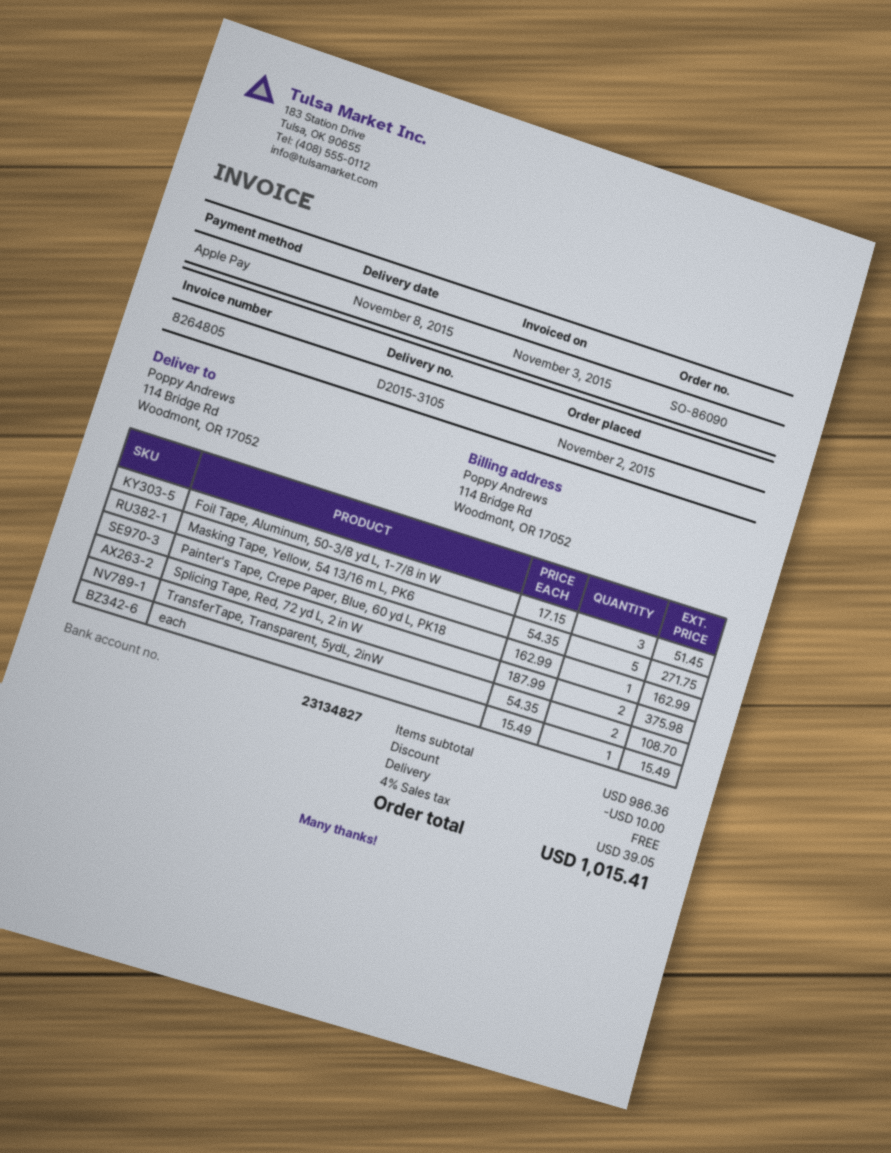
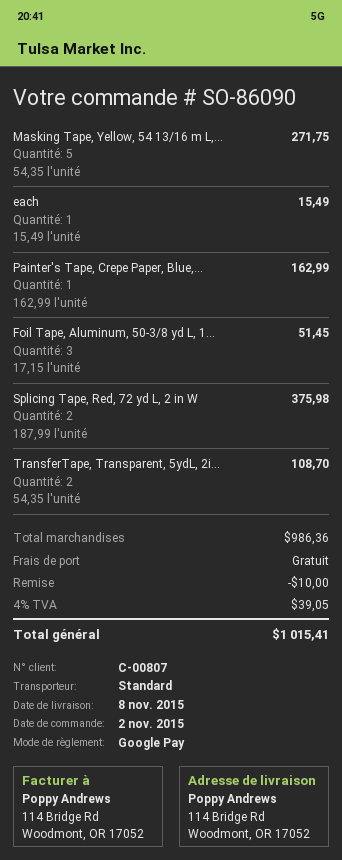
payment method: Apple Pay -> Google Pay

